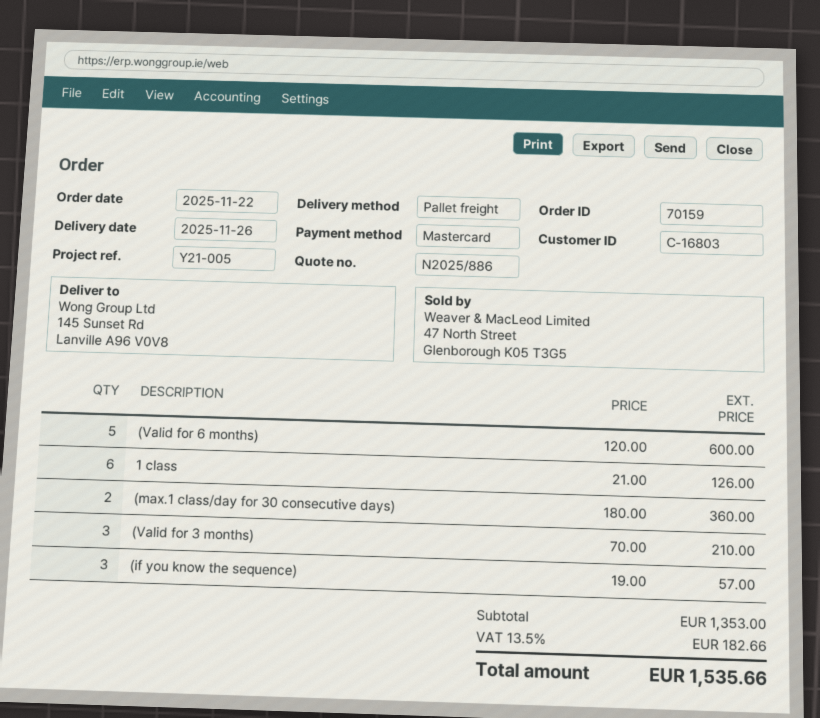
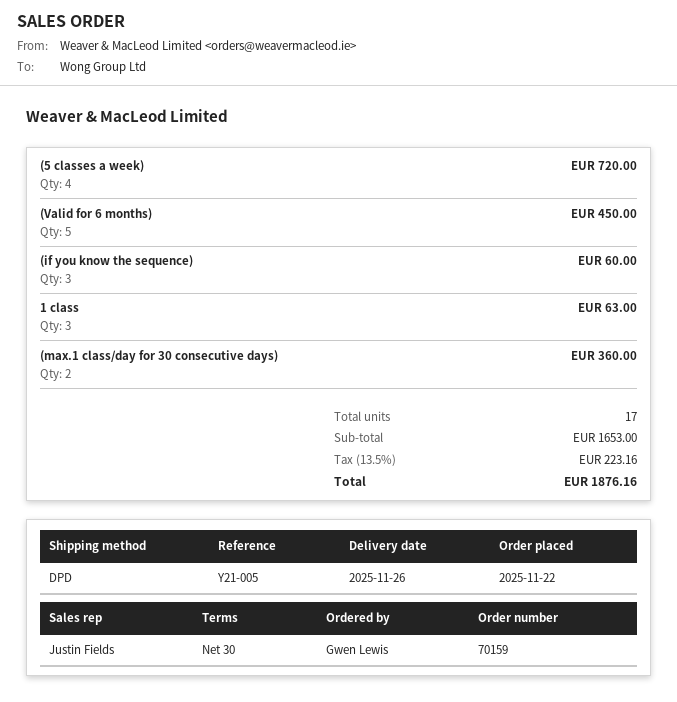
shipping method: pallet freight -> DPD
(Valid for 6 months): 5 for 600.00 -> 5 for 450.00
1 class: 6 for 126.00 -> 3 for 63.00
(Valid for 3 months): 3 for 210.00 -> none
(if you know the sequence): 3 for 57.00 -> 3 for 60.00
(5 classes a week): none -> 4 for 720.00
subtotal: 1353.00 -> 1653.00
tax: 13.5% = 182.66 -> 13.5% = 223.16
total: 1535.66 -> 1876.16

